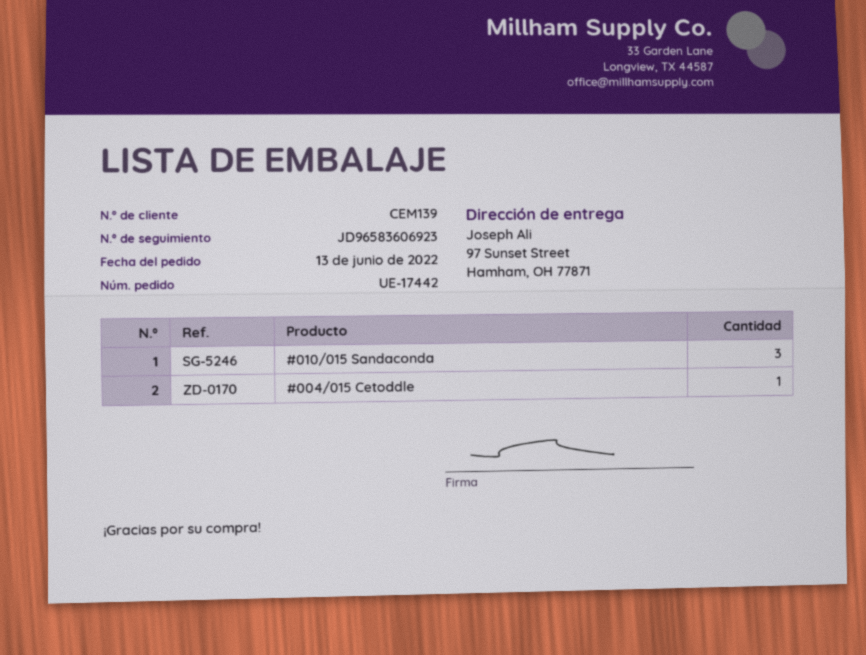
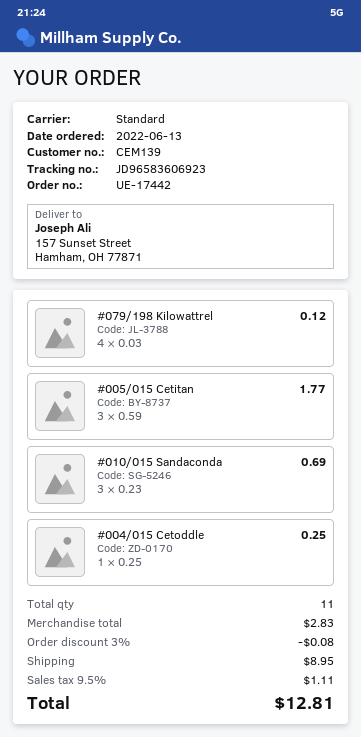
ship to: 97 Sunset Street, Hamham, OH 77871 -> 157 Sunset Street, Hamham, OH 77871
#079/198 Kilowattrel: none -> 4
#005/015 Cetitan: none -> 3

